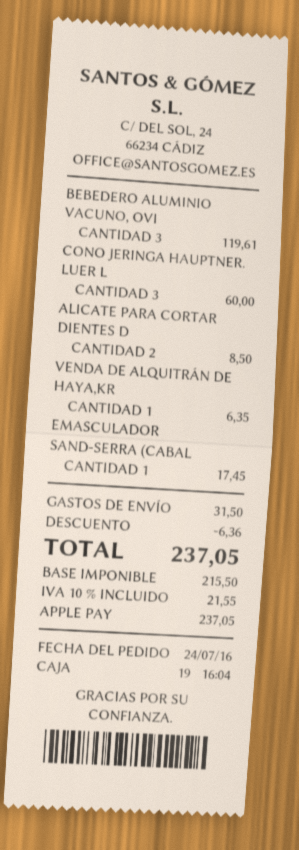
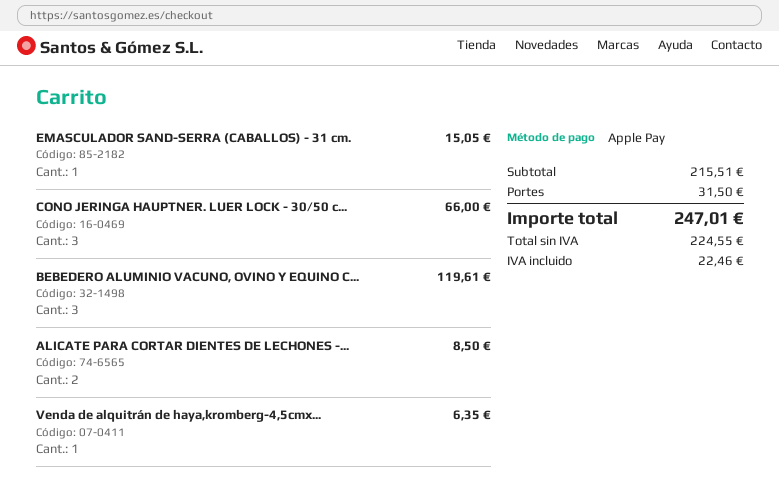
CONO JERINGA HAUPTNER. LUER L: 3 for 60.00 -> 3 for 66.00
EMASCULADOR SAND-SERRA (CABAL: 1 for 17.45 -> 1 for 15.05
discount: 6.36 -> none
net: 215.50 -> 224.55
tax: 21.55 -> 22.46
total: 237.05 -> 247.01

